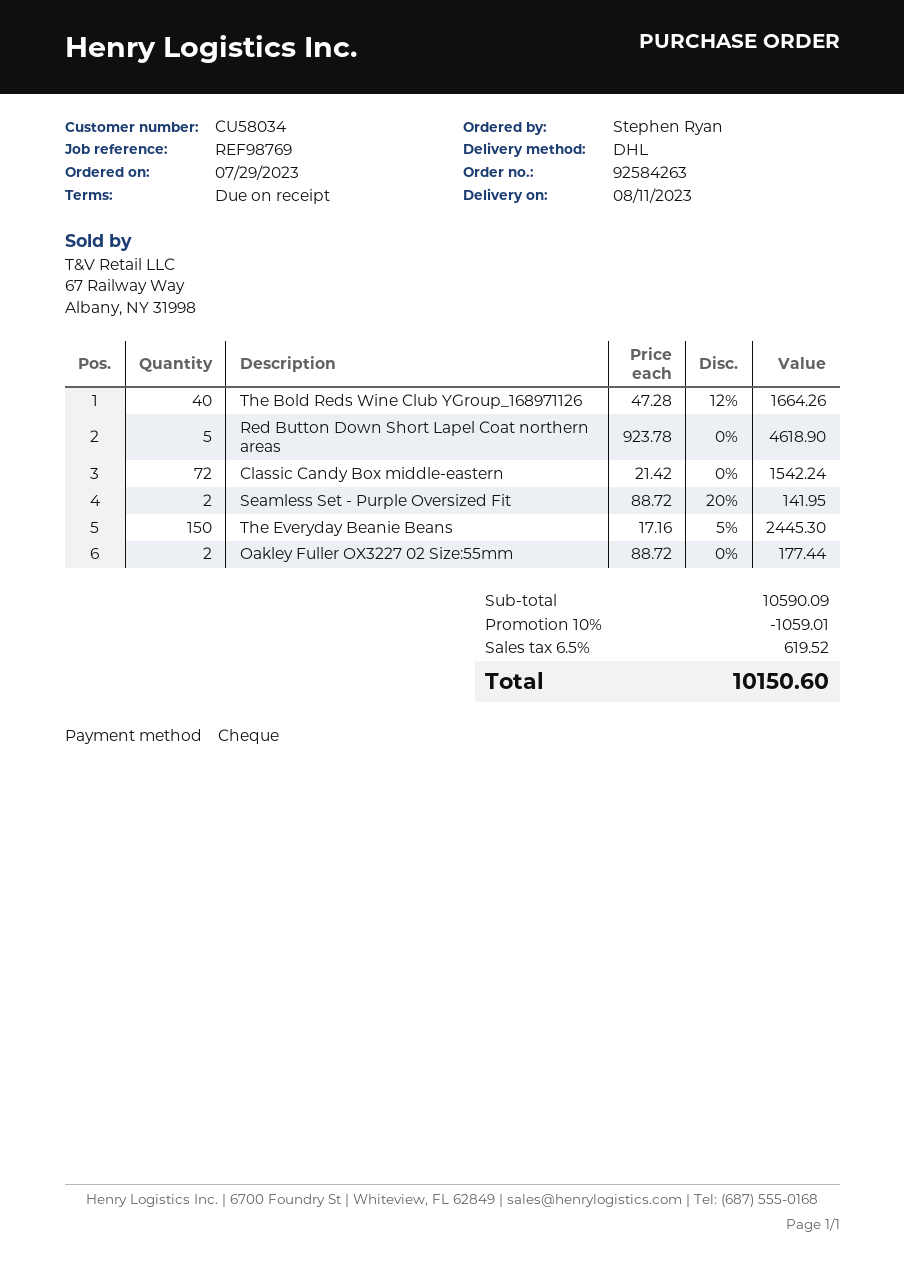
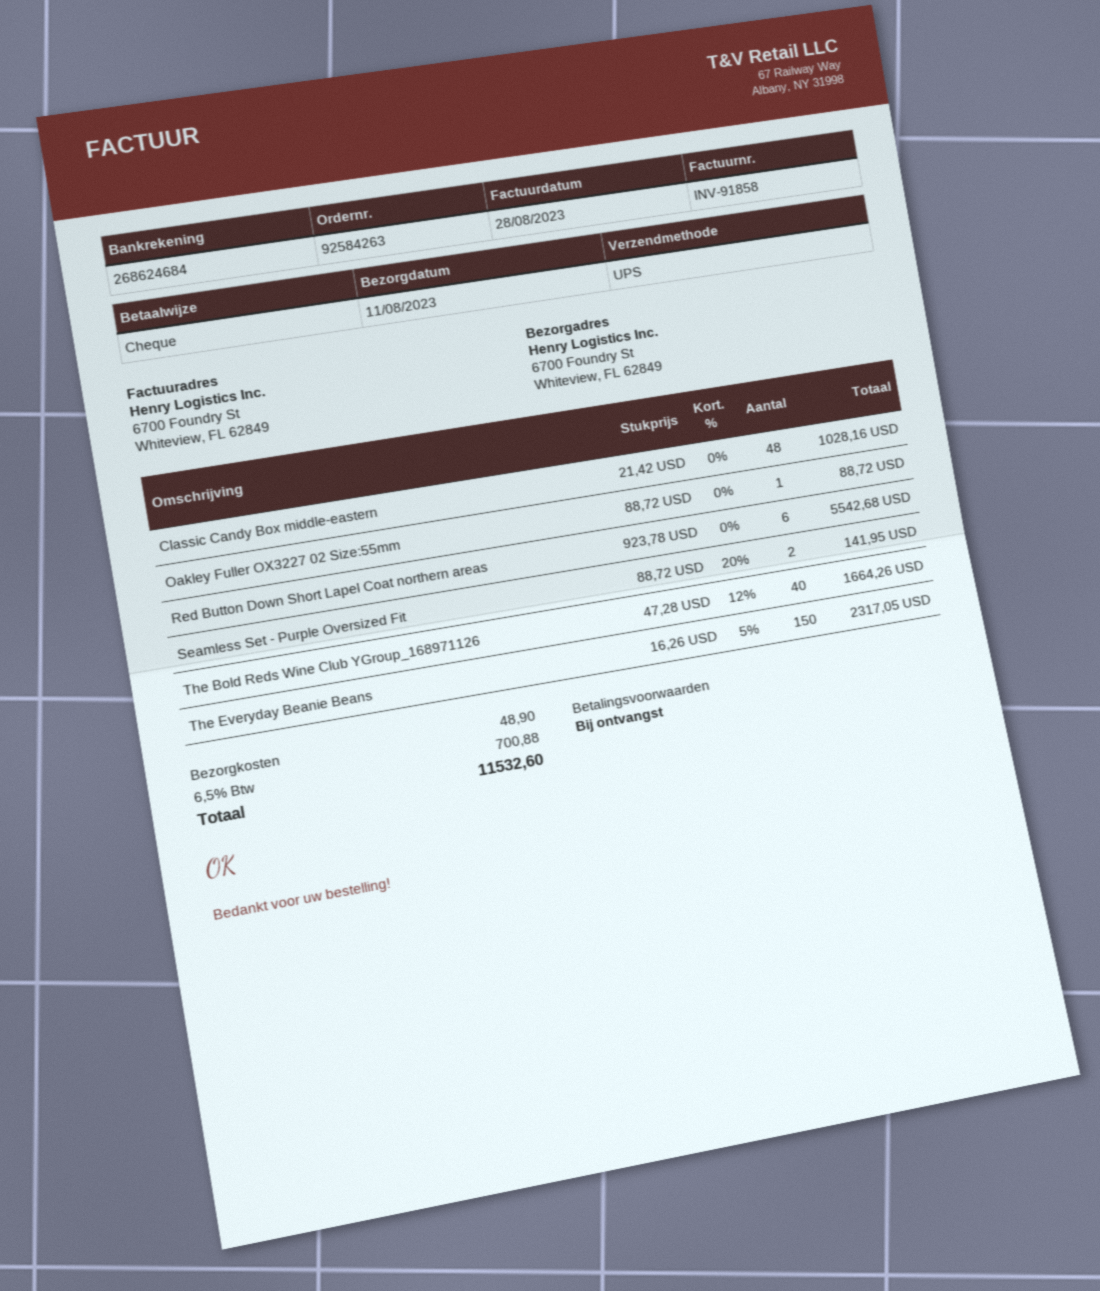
shipping method: DHL -> UPS
Red Button Down Short Lapel Coat northern areas: 5 x 923.78 = 4618.90 -> 6 x 923.78 = 5542.68
Classic Candy Box middle-eastern: 72 x 21.42 = 1542.24 -> 48 x 21.42 = 1028.16
The Everyday Beanie Beans: 150 x 17.16 - 5% = 2445.30 -> 150 x 16.26 - 5% = 2317.05
Oakley Fuller OX3227 02 Size:55mm: 2 x 88.72 = 177.44 -> 1 x 88.72 = 88.72
discount: 10% = 1059.01 -> none
shipping: none -> 48.90
tax: 6.5% = 619.52 -> 6.5% = 700.88
total: 10150.60 -> 11532.60

